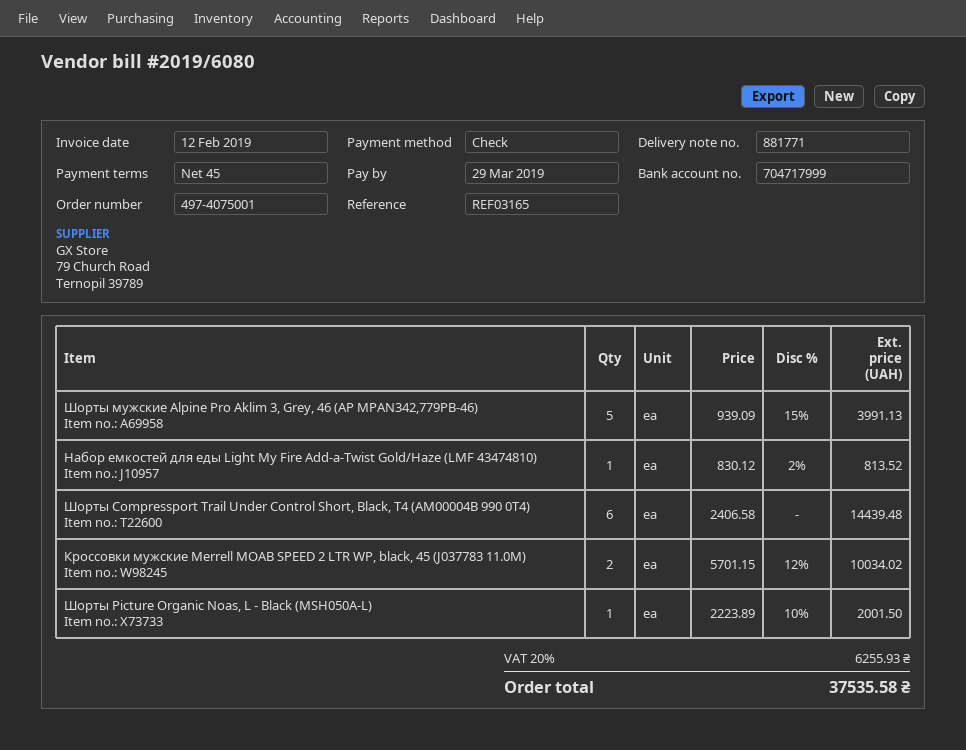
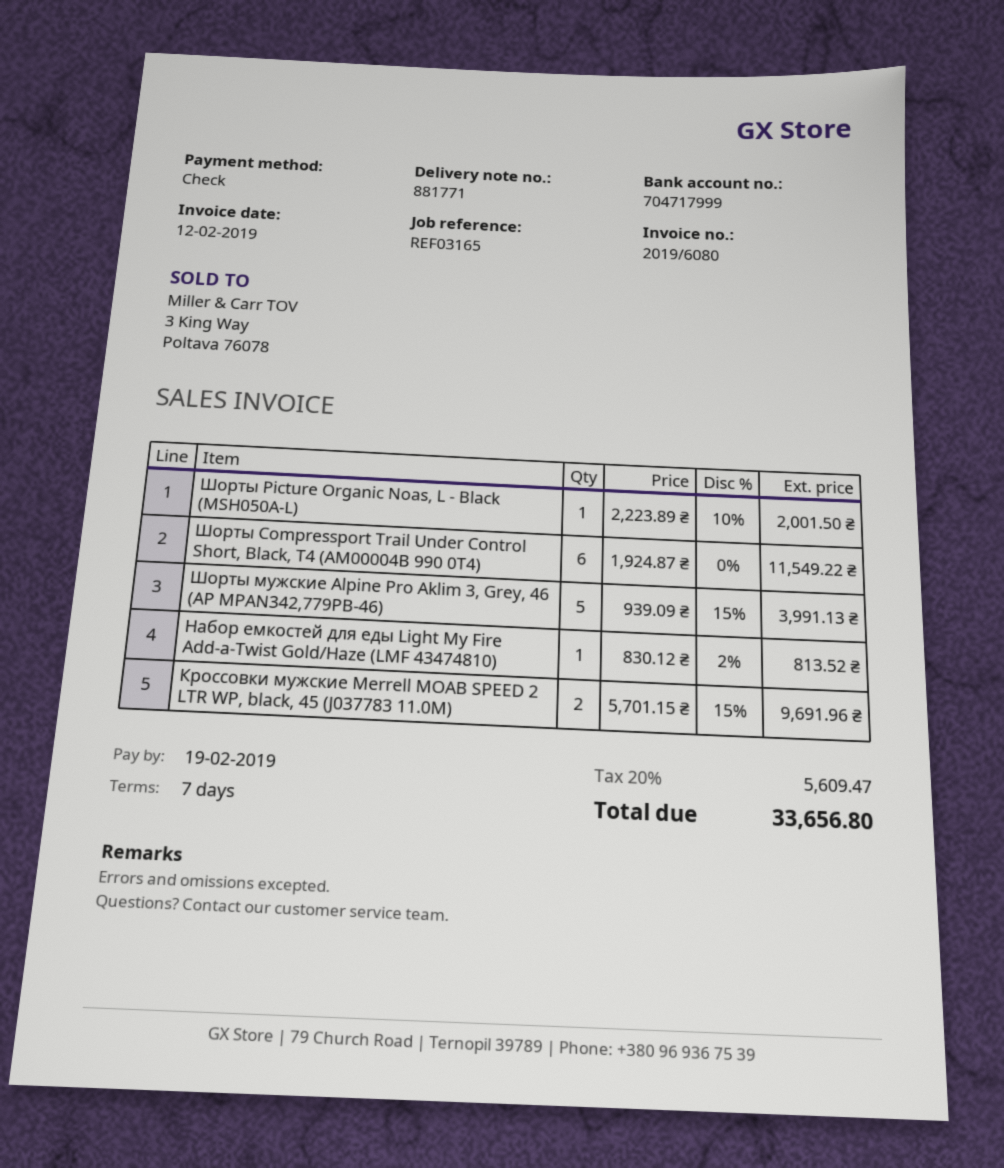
payment terms: 45 days -> 7 days
due date: 2019-03-29 -> 2019-02-19
Шорты Compressport Trail Under Control Short, Black, T4 (AM00004B 990 0T4): 6 x 2406.58 = 14439.48 -> 6 x 1924.87 = 11549.22
Кроссовки мужские Merrell MOAB SPEED 2 LTR WP, black, 45 (J037783 11.0M): 2 x 5701.15 - 12% = 10034.02 -> 2 x 5701.15 - 15% = 9691.96
tax: 20% = 6255.93 -> 20% = 5609.47
total: 37535.58 -> 33656.80

